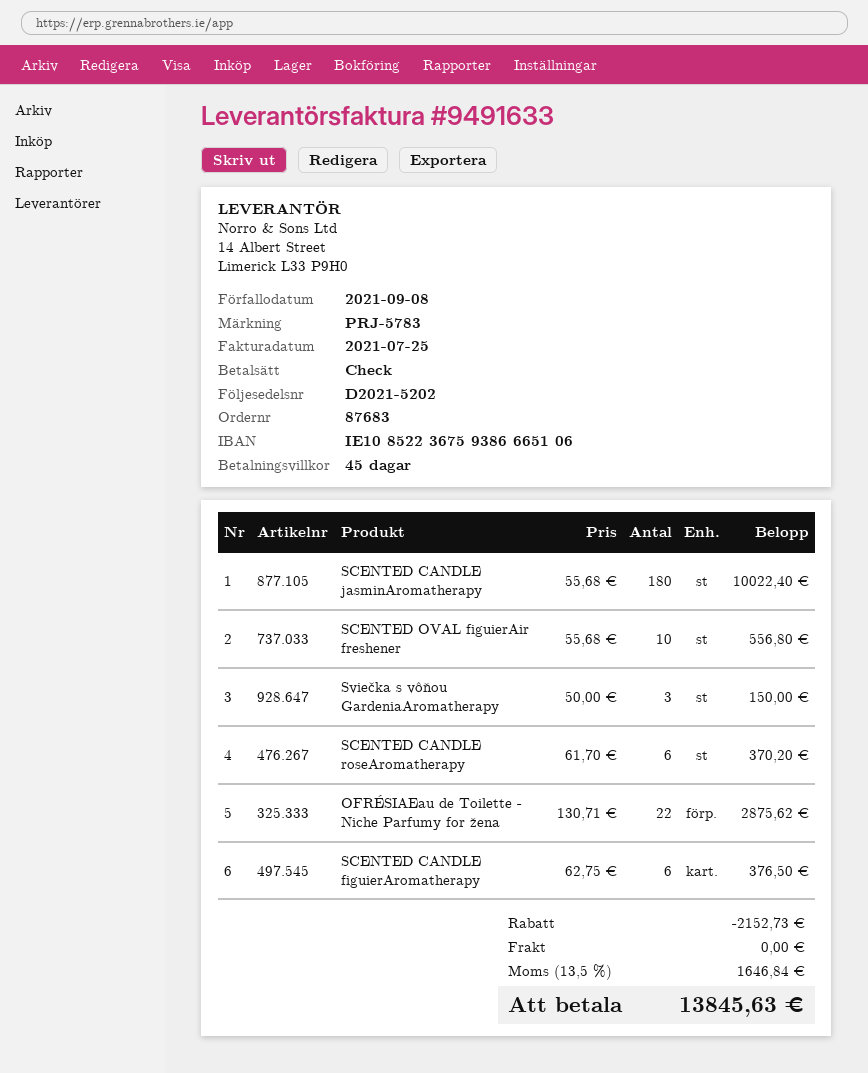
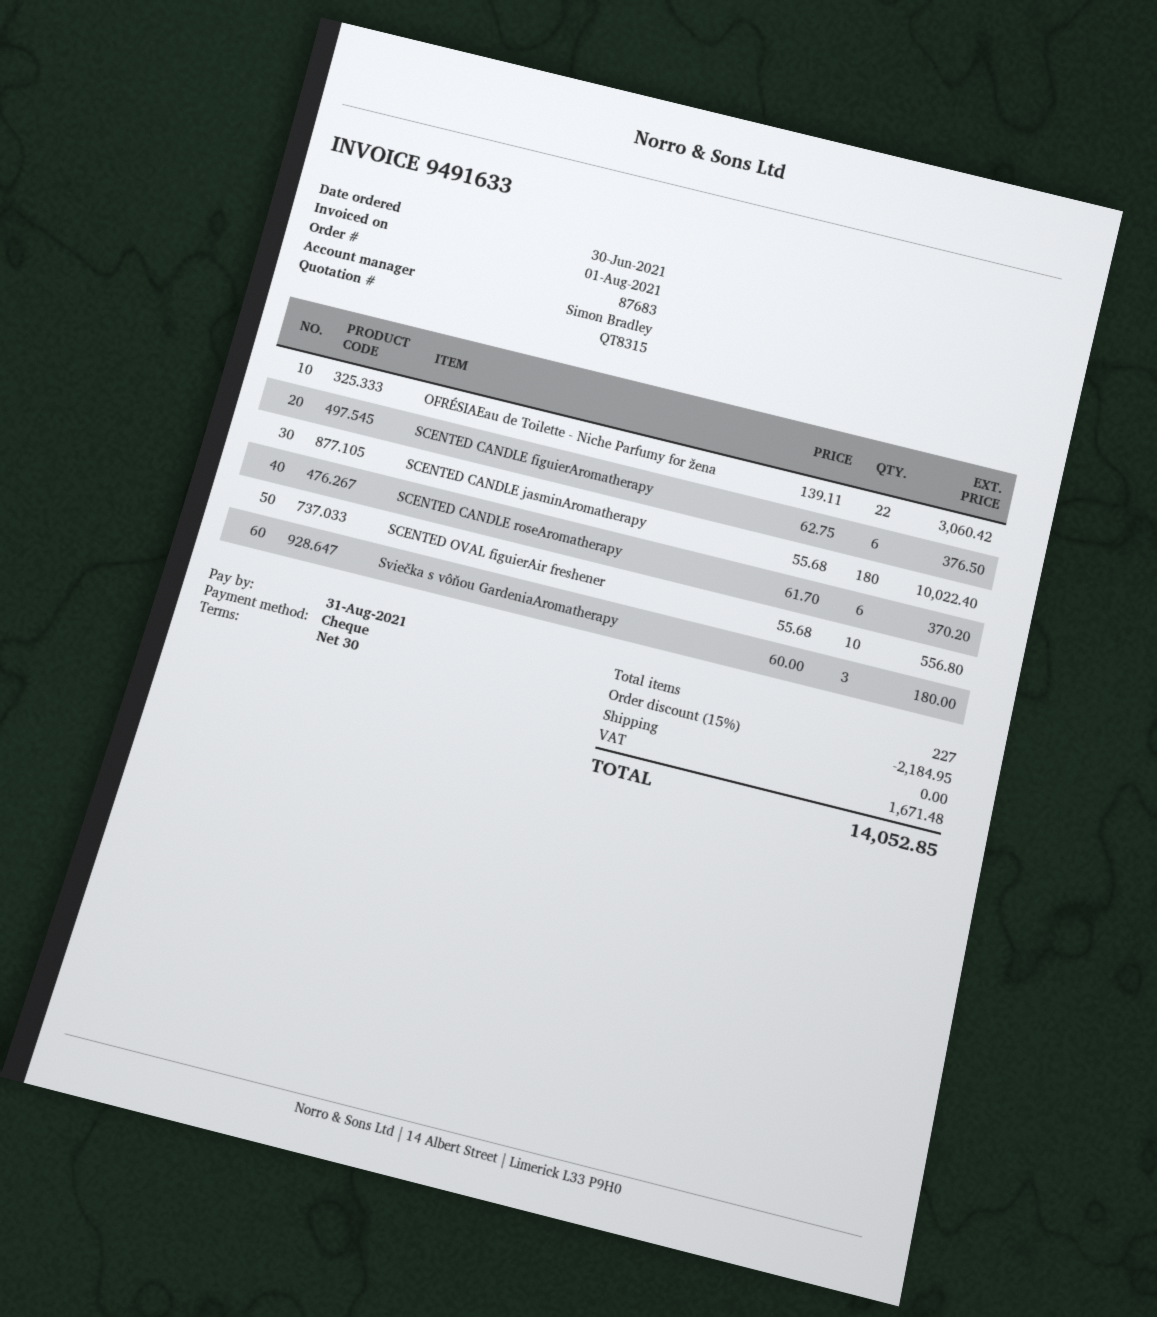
invoice date: 2021-07-25 -> 2021-08-01
payment terms: 45 days -> 30 days
due date: 2021-09-08 -> 2021-08-31
Sviečka s vôňou GardeniaAromatherapy: 3 x 50.00 = 150.00 -> 3 x 60.00 = 180.00
OFRÉSIAEau de Toilette - Niche Parfumy for žena: 22 x 130.71 = 2875.62 -> 22 x 139.11 = 3060.42
discount: 2152.73 -> 2184.95
tax: 1646.84 -> 1671.48
total: 13845.63 -> 14052.85

